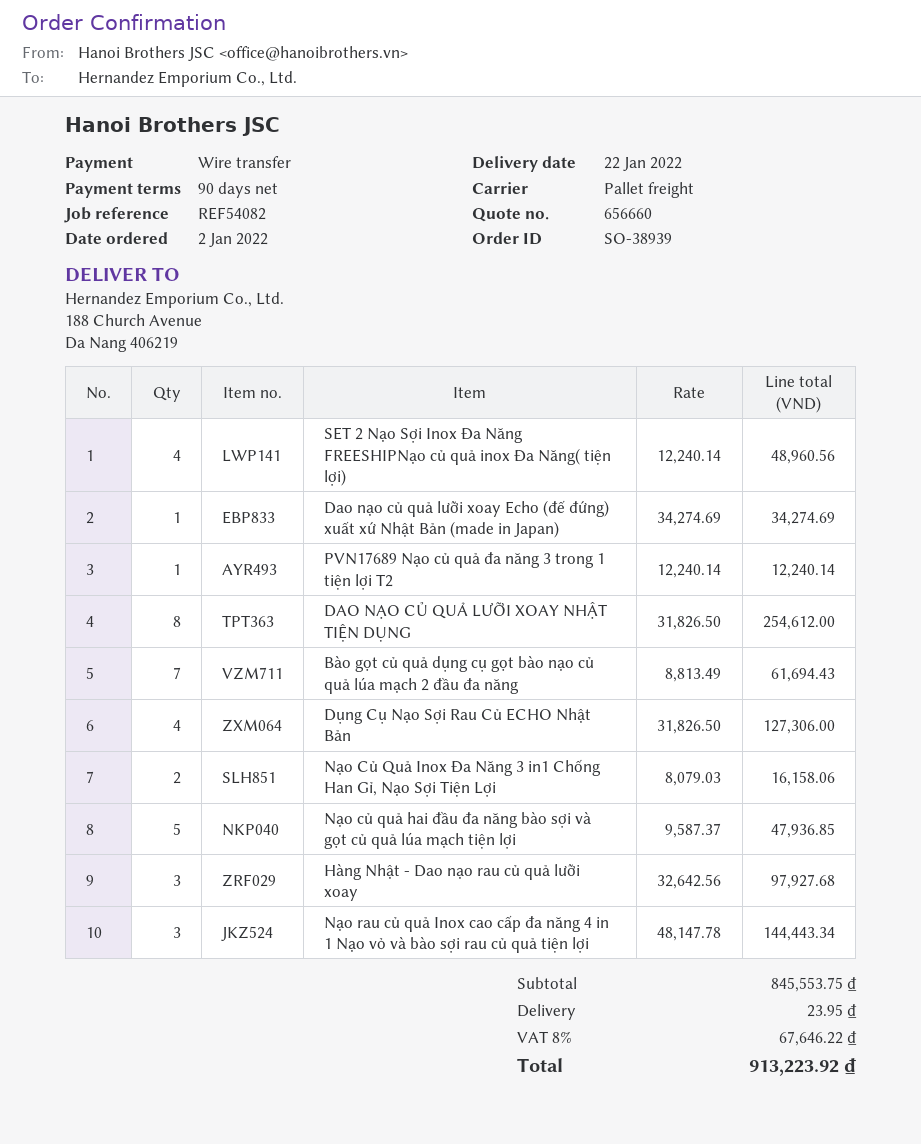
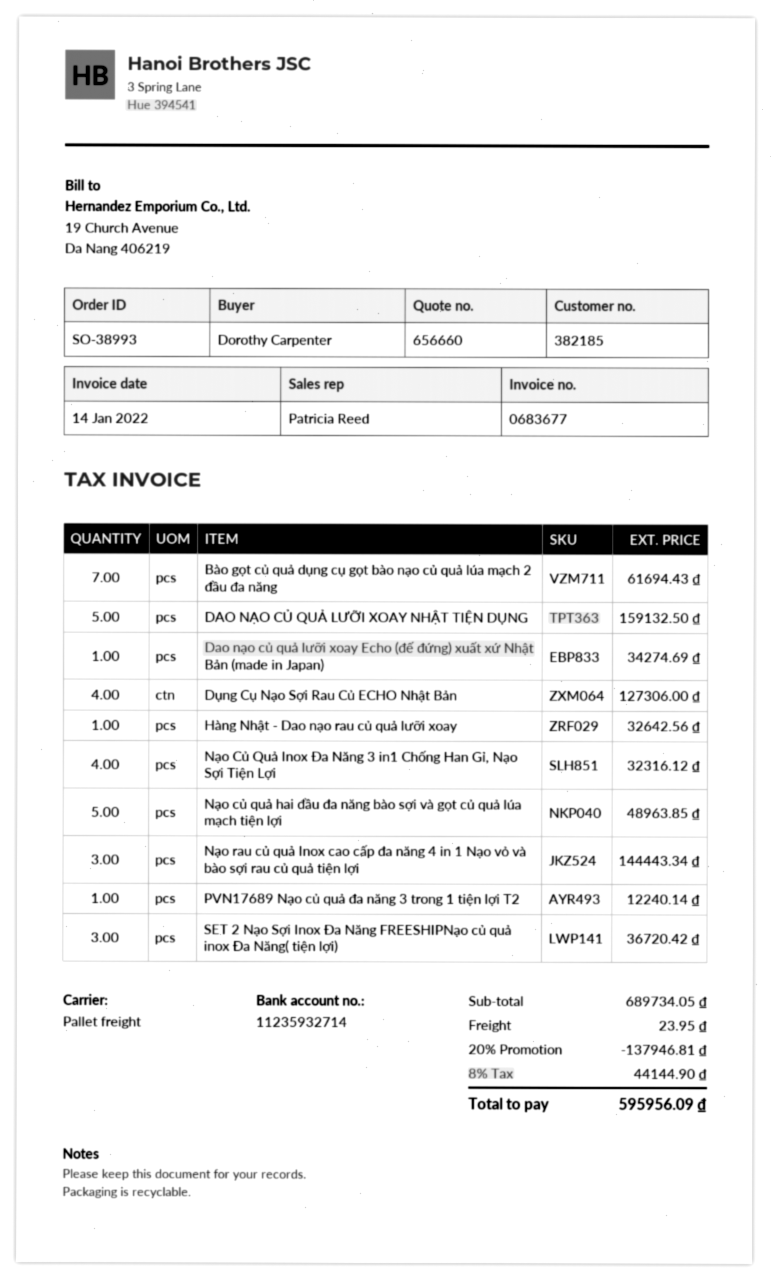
order number: SO-38939 -> SO-38993
SET 2 Nạo Sợi Inox Đa Năng FREESHIPNạo củ quả inox Đa Năng( tiện lợi): 4 for 48960.56 -> 3 for 36720.42
DAO NẠO CỦ QUẢ LƯỠI XOAY NHẬT TIỆN DỤNG: 8 for 254612.00 -> 5 for 159132.50
Nạo Củ Quả Inox Đa Năng 3 in1 Chống Han Gỉ, Nạo Sợi Tiện Lợi: 2 for 16158.06 -> 4 for 32316.12
Nạo củ quả hai đầu đa năng bào sợi và gọt củ quả lúa mạch tiện lợi: 5 for 47936.85 -> 5 for 48963.85
Hàng Nhật - Dao nạo rau củ quả lưỡi xoay: 3 for 97927.68 -> 1 for 32642.56
subtotal: 845553.75 -> 689734.05
discount: none -> 20% = 137946.81
tax: 8% = 67646.22 -> 8% = 44144.90
total: 913223.92 -> 595956.09

